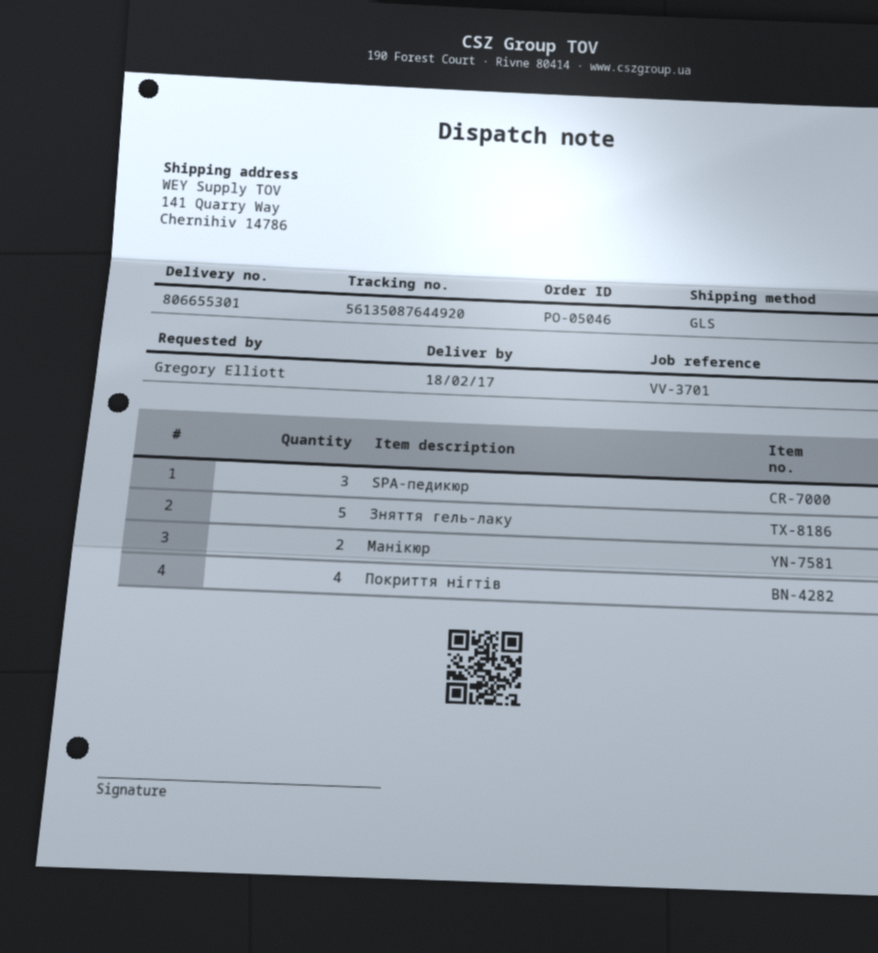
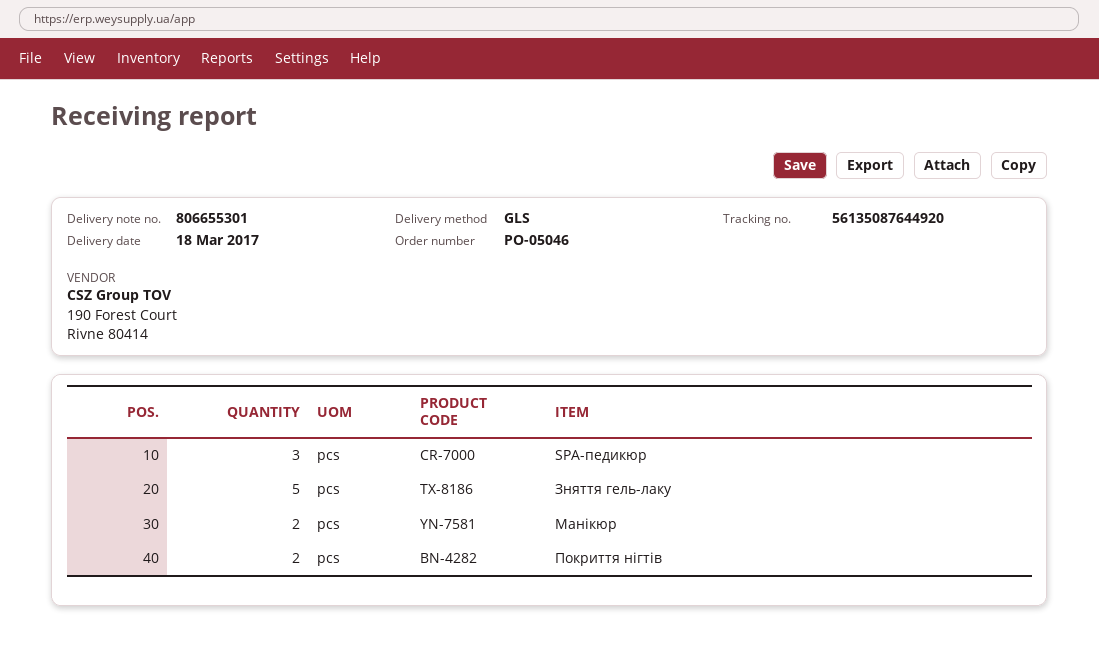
delivery date: 2017-02-18 -> 2017-03-18
Покриття нігтів: 4 -> 2

